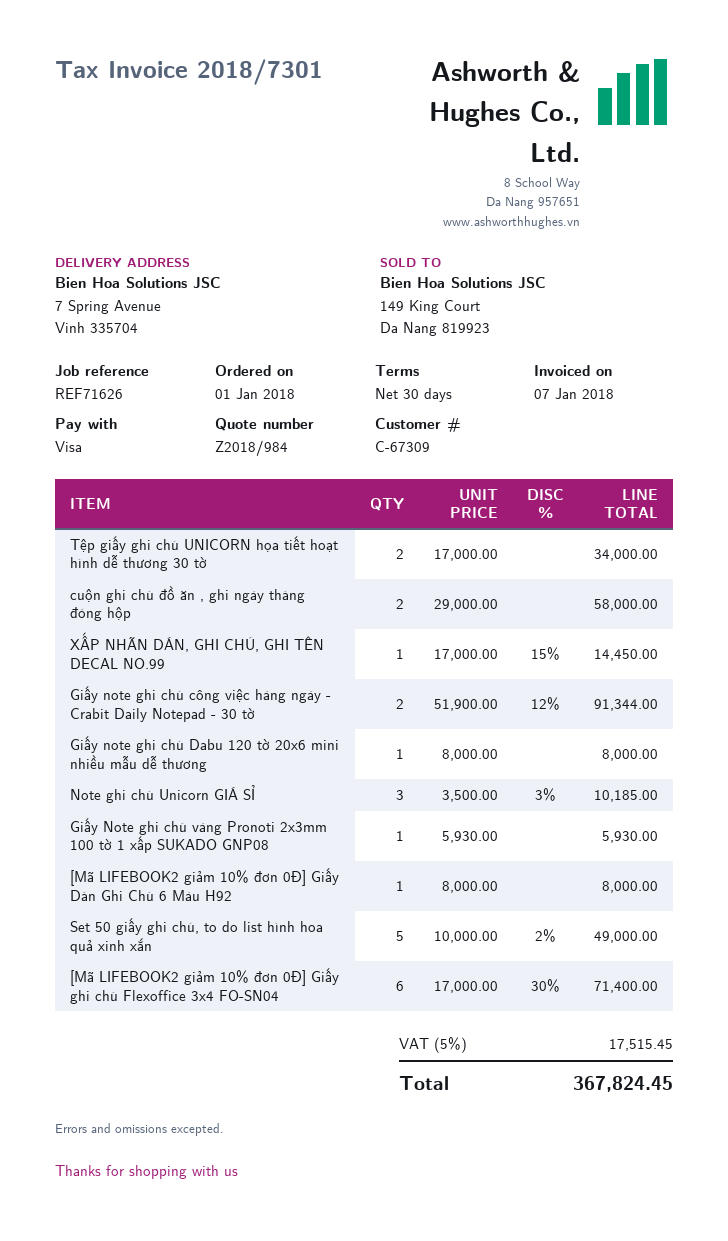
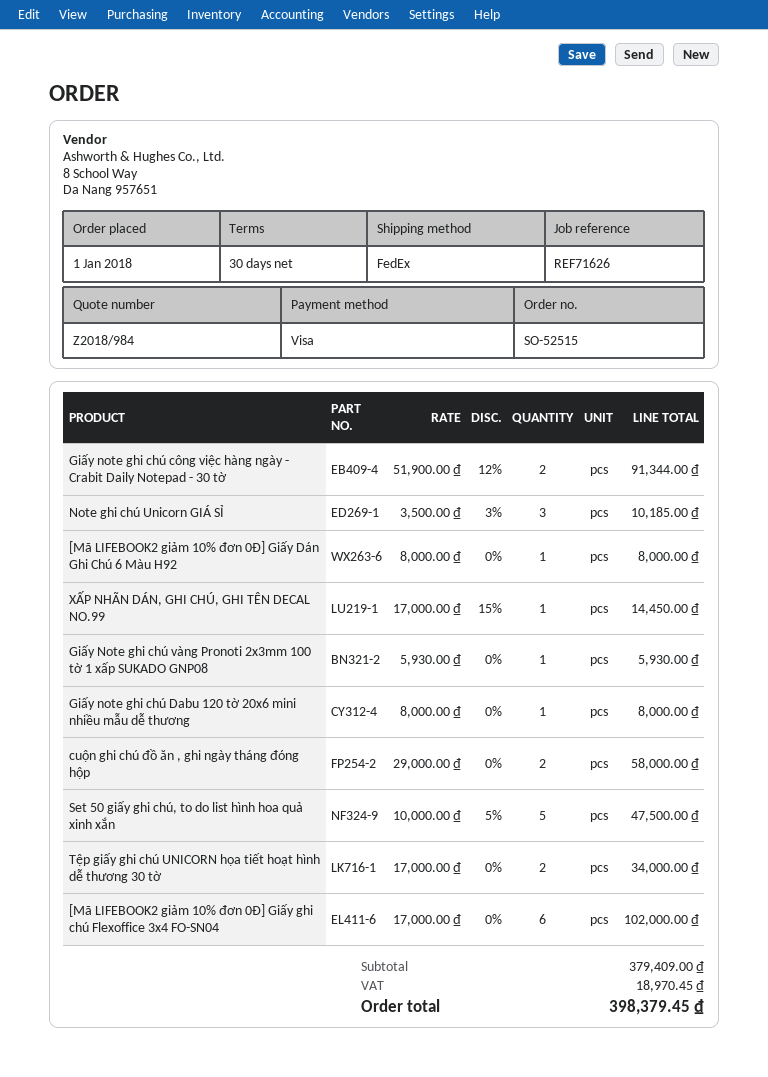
Set 50 giấy ghi chú, to do list hình hoa quả xinh xắn: 5 x 10000.00 - 2% = 49000.00 -> 5 x 10000.00 - 5% = 47500.00
[Mã LIFEBOOK2 giảm 10% đơn 0Đ] Giấy ghi chú Flexoffice 3x4 FO-SN04: 6 x 17000.00 - 30% = 71400.00 -> 6 x 17000.00 = 102000.00
tax: 17515.45 -> 18970.45
total: 367824.45 -> 398379.45

